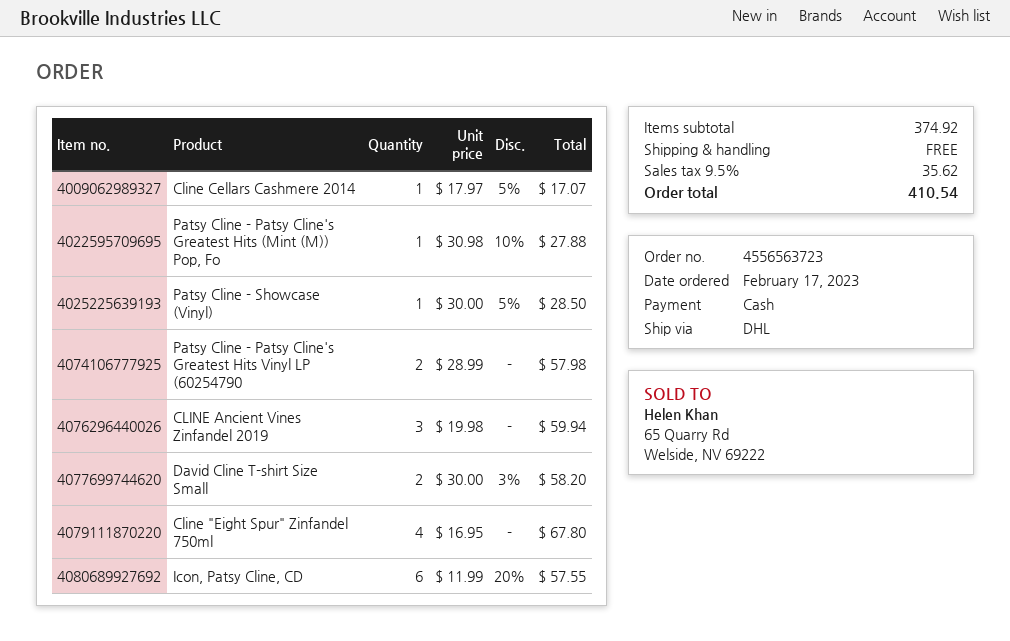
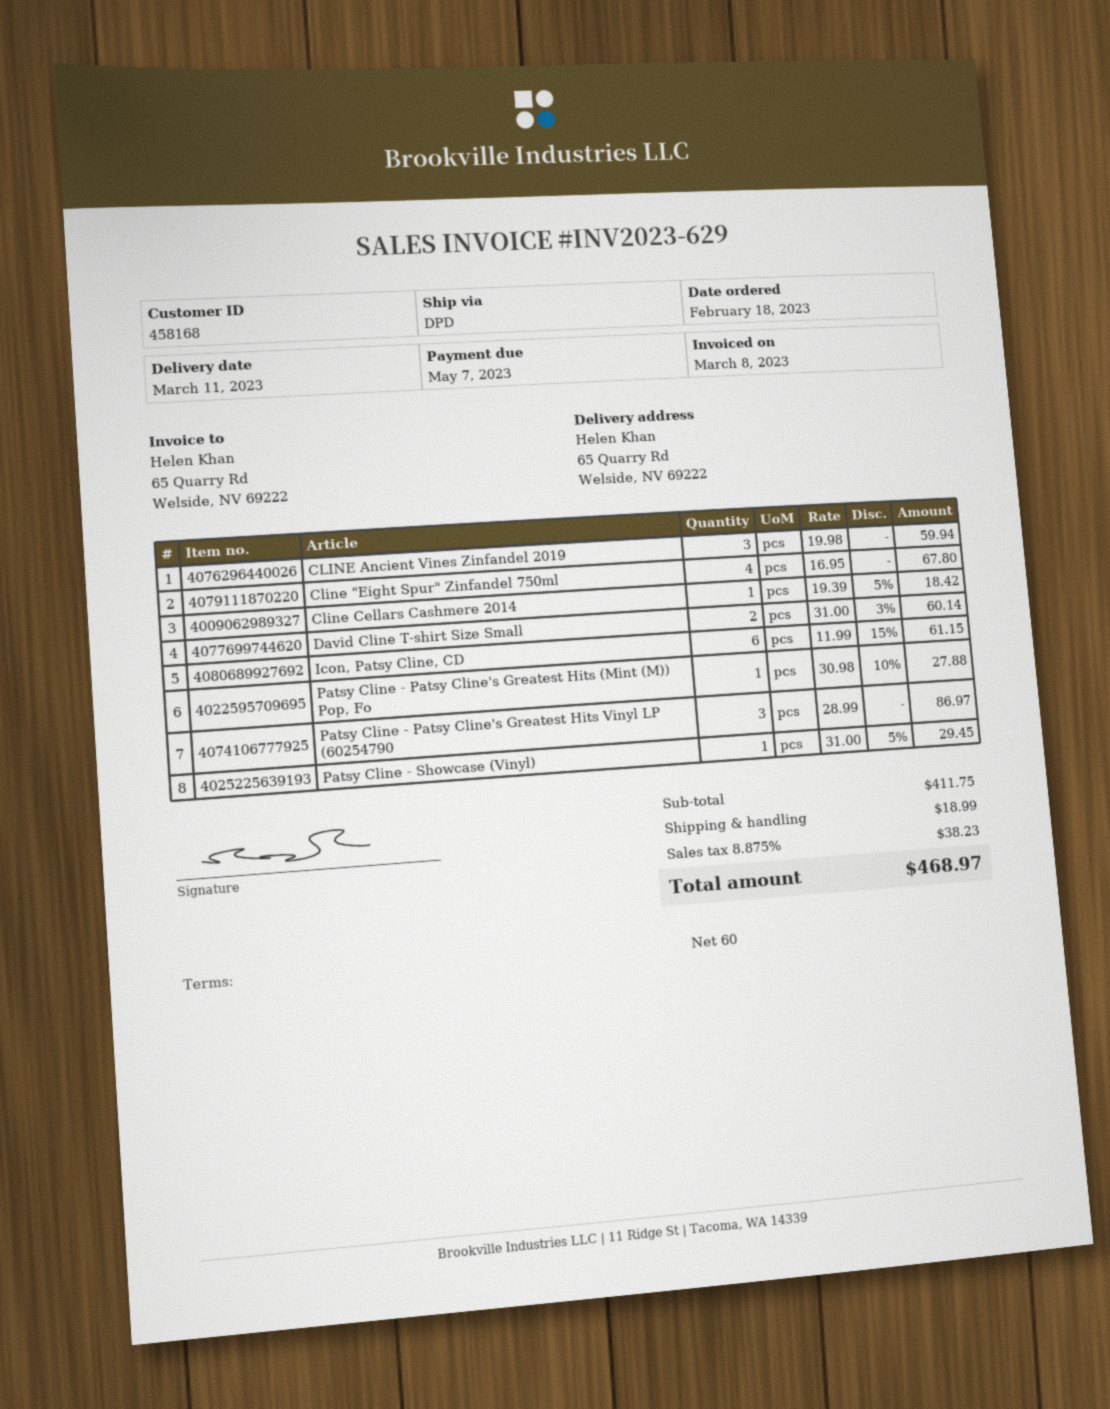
order date: 2023-02-17 -> 2023-02-18
shipping method: DHL -> DPD
Cline Cellars Cashmere 2014: 1 x 17.97 - 5% = 17.07 -> 1 x 19.39 - 5% = 18.42
Patsy Cline - Showcase (Vinyl): 1 x 30.00 - 5% = 28.50 -> 1 x 31.00 - 5% = 29.45
Patsy Cline - Patsy Cline's Greatest Hits Vinyl LP (60254790: 2 x 28.99 = 57.98 -> 3 x 28.99 = 86.97
David Cline T-shirt Size Small: 2 x 30.00 - 3% = 58.20 -> 2 x 31.00 - 3% = 60.14
Icon, Patsy Cline, CD: 6 x 11.99 - 20% = 57.55 -> 6 x 11.99 - 15% = 61.15
subtotal: 374.92 -> 411.75
shipping: 0.00 -> 18.99
tax: 9.5% = 35.62 -> 8.875% = 38.23
total: 410.54 -> 468.97

